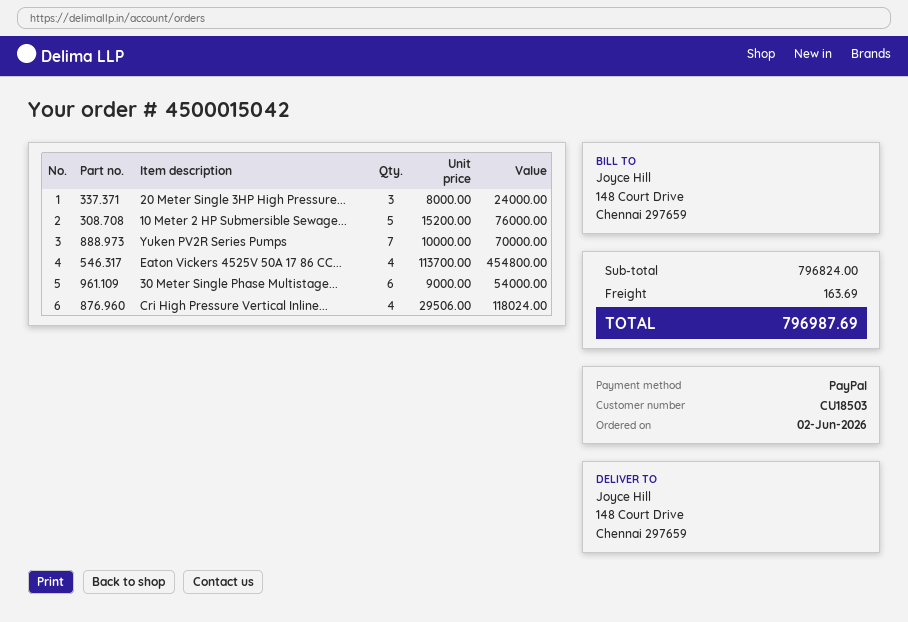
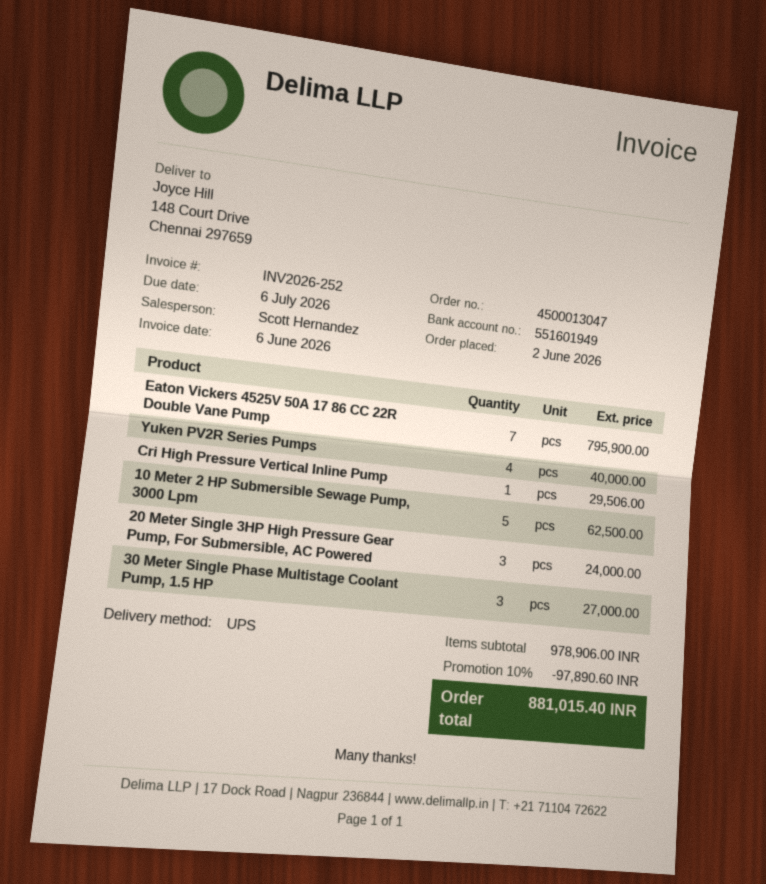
order number: 4500015042 -> 4500013047
10 Meter 2 HP Submersible Sewage...: 5 for 76000.00 -> 5 for 62500.00
Yuken PV2R Series Pumps: 7 for 70000.00 -> 4 for 40000.00
Eaton Vickers 4525V 50A 17 86 CC...: 4 for 454800.00 -> 7 for 795900.00
30 Meter Single Phase Multistage...: 6 for 54000.00 -> 3 for 27000.00
Cri High Pressure Vertical Inline...: 4 for 118024.00 -> 1 for 29506.00
subtotal: 796824.00 -> 978906.00
discount: none -> 10% = 97890.60
shipping: 163.69 -> none
total: 796987.69 -> 881015.40

